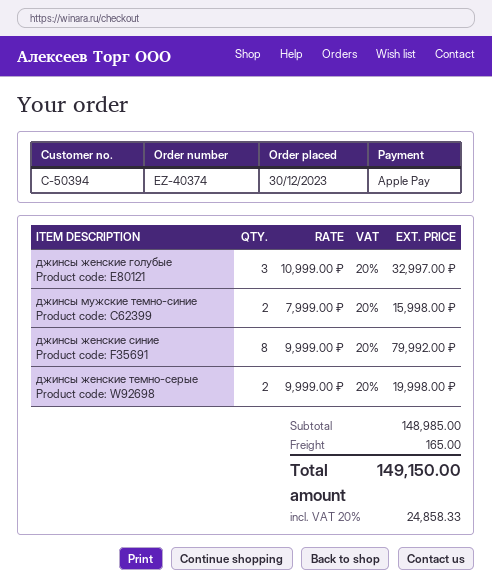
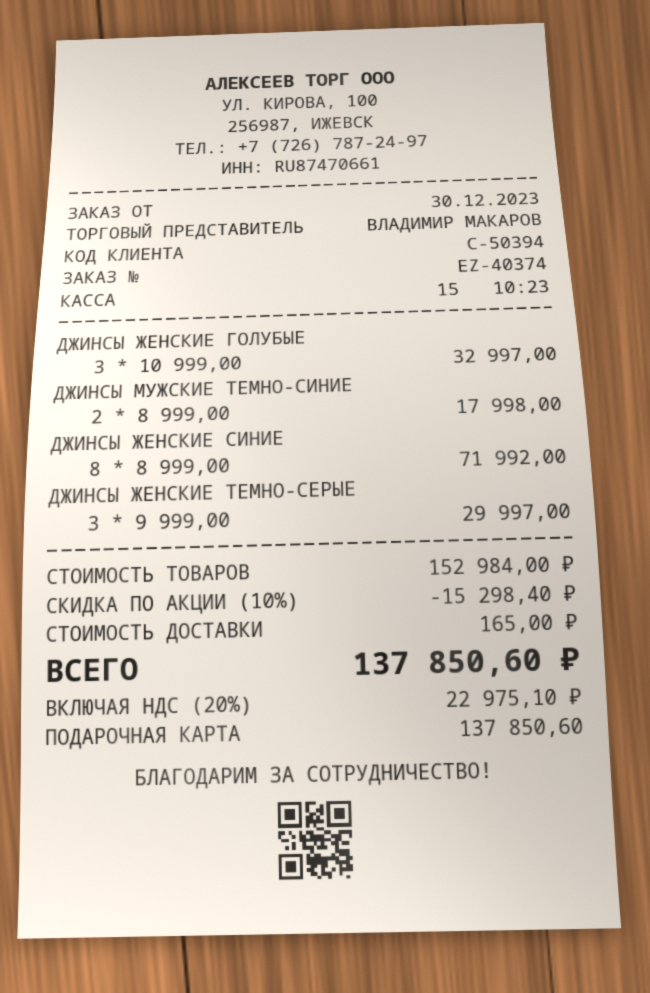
payment method: Apple Pay -> gift card
джинсы мужские темно-синие: 2 x 7999.00 = 15998.00 -> 2 x 8999.00 = 17998.00
джинсы женские синие: 8 x 9999.00 = 79992.00 -> 8 x 8999.00 = 71992.00
джинсы женские темно-серые: 2 x 9999.00 = 19998.00 -> 3 x 9999.00 = 29997.00
subtotal: 148985.00 -> 152984.00
discount: none -> 10% = 15298.40
tax: 20% = 24858.33 -> 20% = 22975.10
total: 149150.00 -> 137850.60

